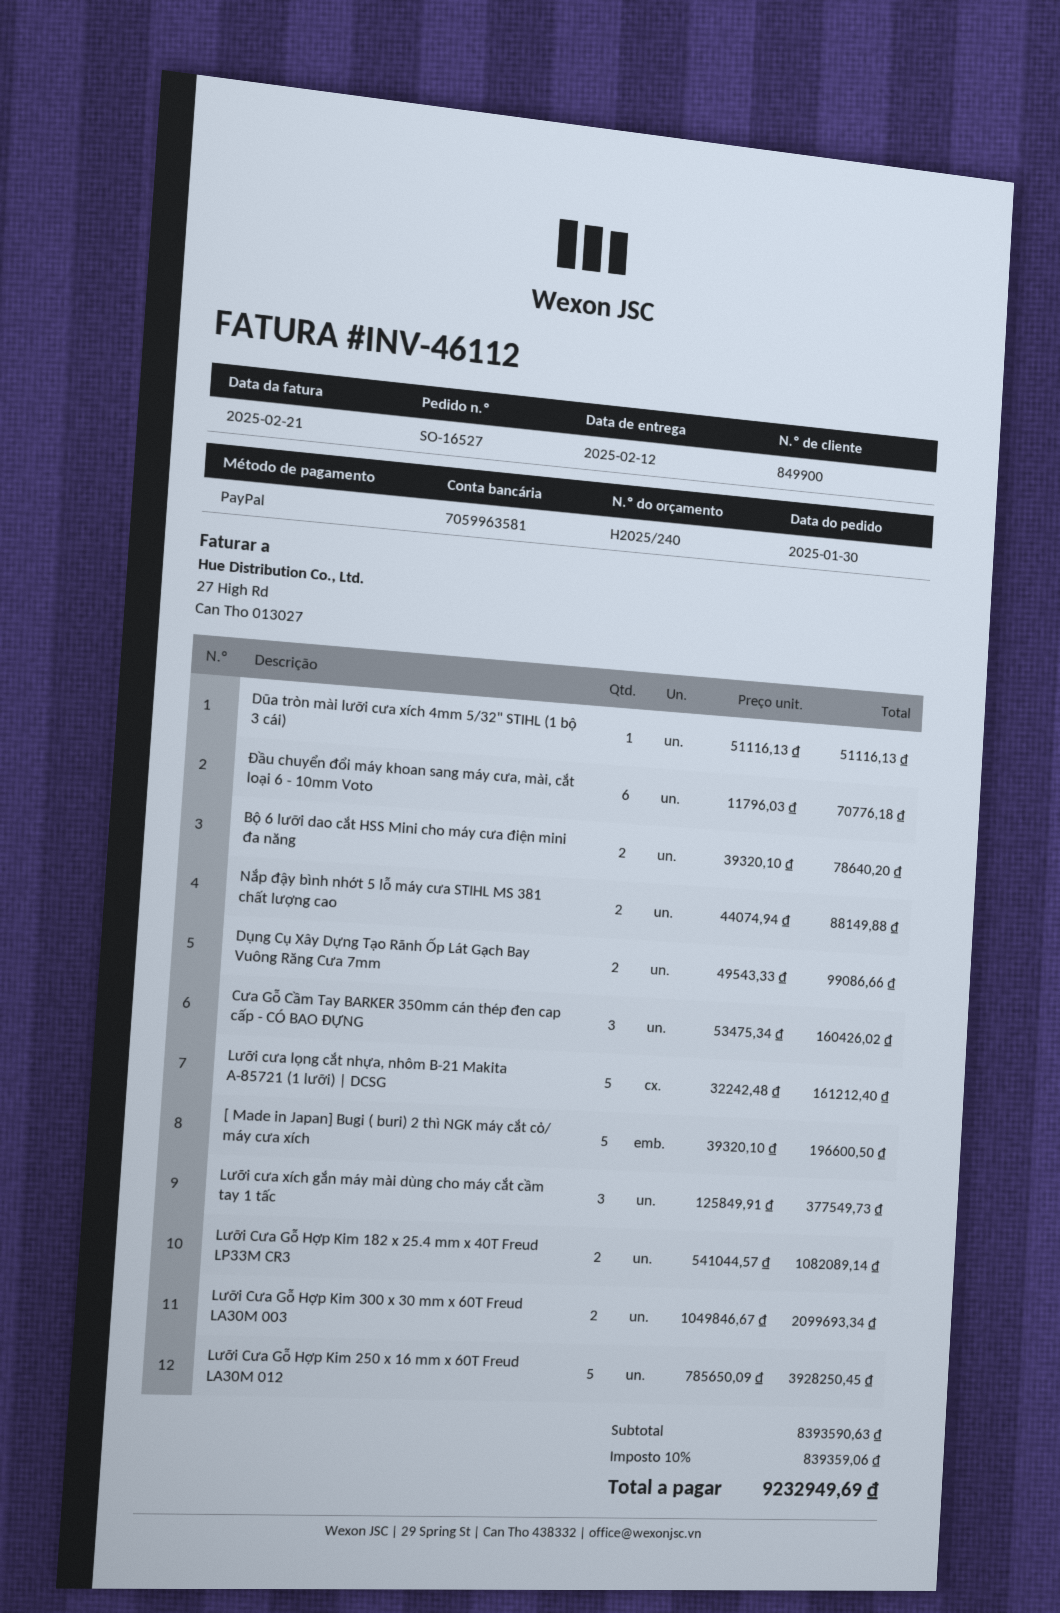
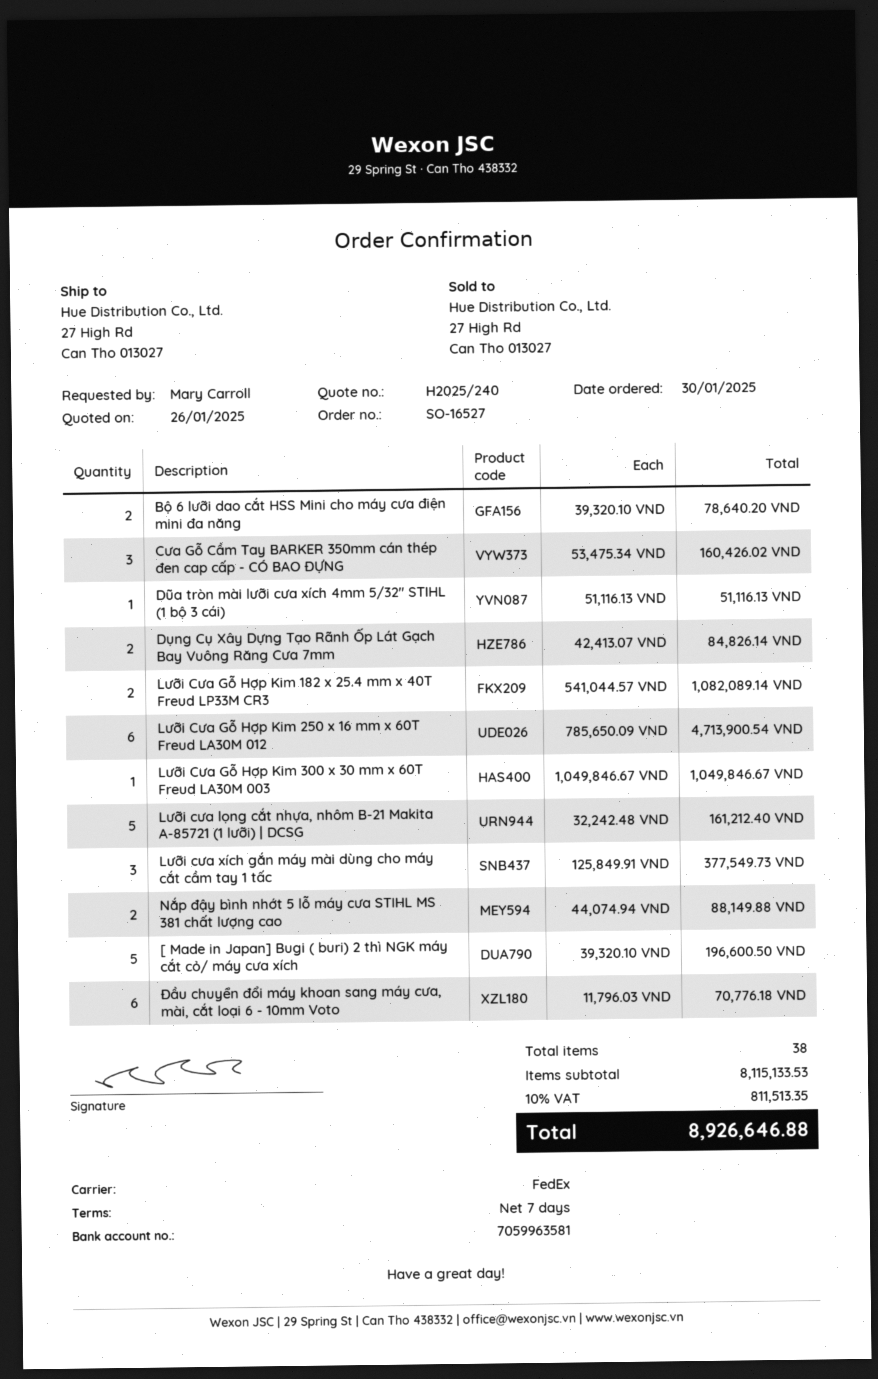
Dụng Cụ Xây Dựng Tạo Rãnh Ốp Lát Gạch Bay Vuông Răng Cưa 7mm: 2 x 49543.33 = 99086.66 -> 2 x 42413.07 = 84826.14
Lưỡi Cưa Gỗ Hợp Kim 300 x 30 mm x 60T Freud LA30M 003: 2 x 1049846.67 = 2099693.34 -> 1 x 1049846.67 = 1049846.67
Lưỡi Cưa Gỗ Hợp Kim 250 x 16 mm x 60T Freud LA30M 012: 5 x 785650.09 = 3928250.45 -> 6 x 785650.09 = 4713900.54
subtotal: 8393590.63 -> 8115133.53
tax: 10% = 839359.06 -> 10% = 811513.35
total: 9232949.69 -> 8926646.88

